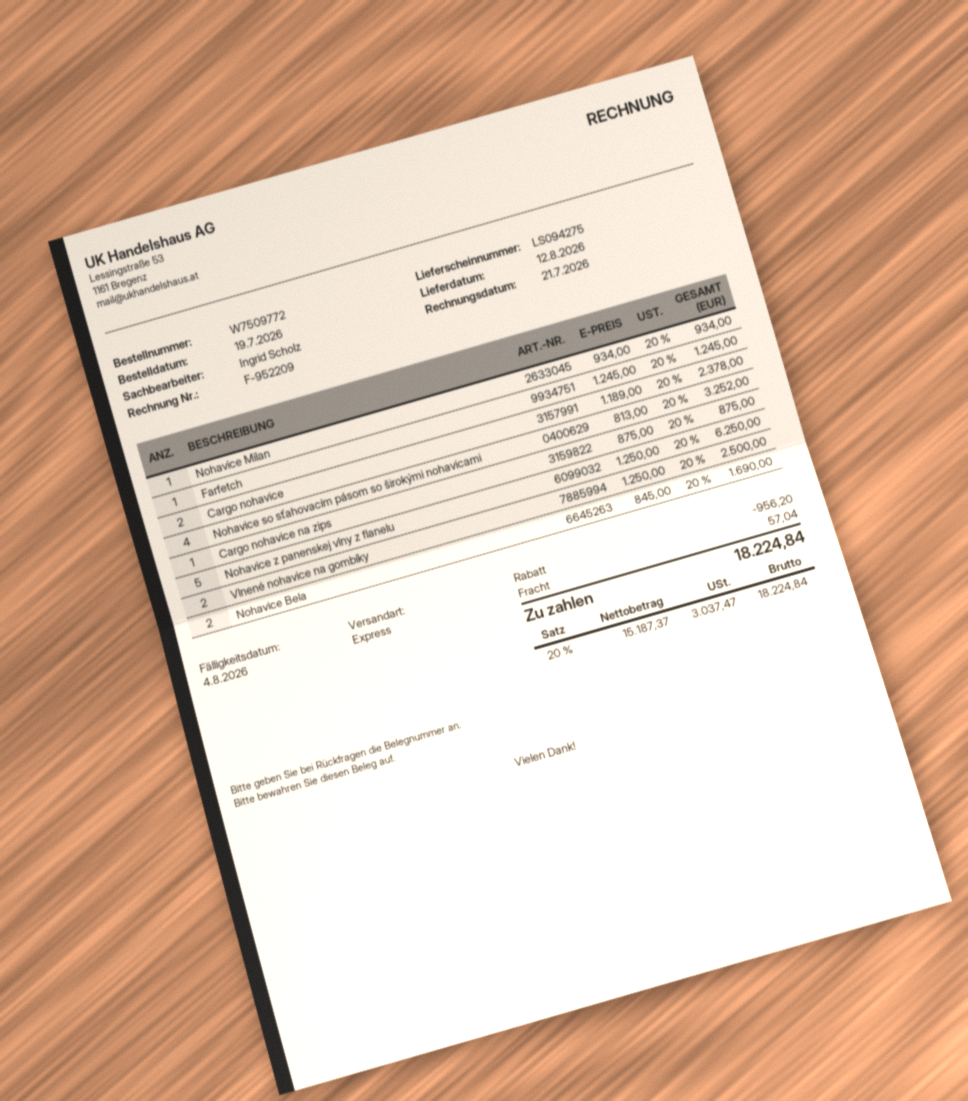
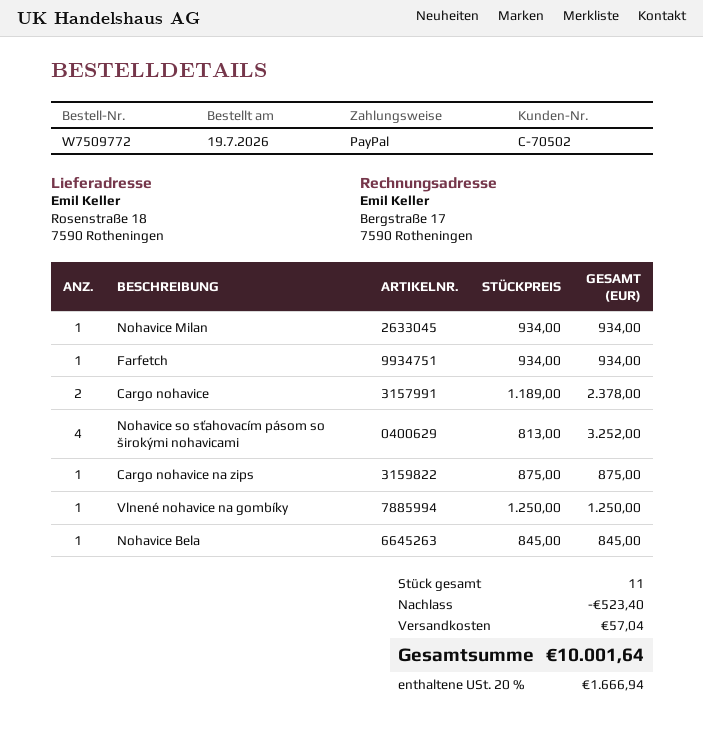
Farfetch: 1 x 1245.00 = 1245.00 -> 1 x 934.00 = 934.00
Nohavice z panenskej vlny z flanelu: 5 x 1250.00 = 6250.00 -> none
Vlnené nohavice na gombíky: 2 x 1250.00 = 2500.00 -> 1 x 1250.00 = 1250.00
Nohavice Bela: 2 x 845.00 = 1690.00 -> 1 x 845.00 = 845.00
discount: 956.20 -> 523.40
tax: 20% = 3037.47 -> 20% = 1666.94
total: 18224.84 -> 10001.64

